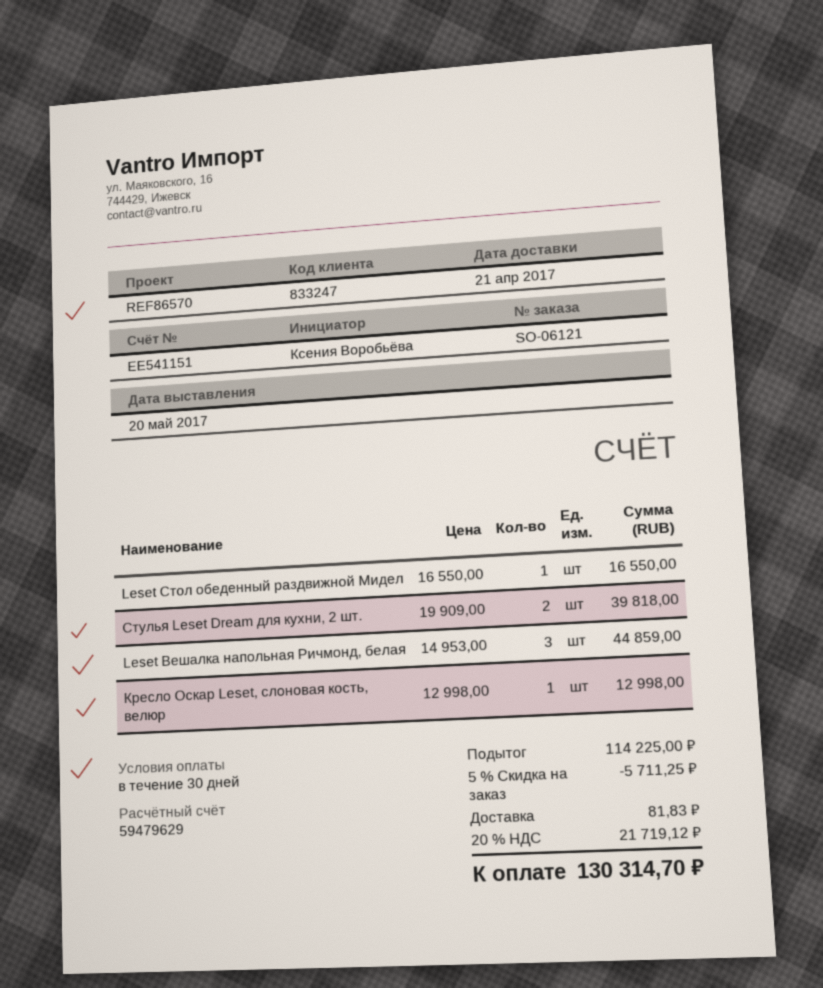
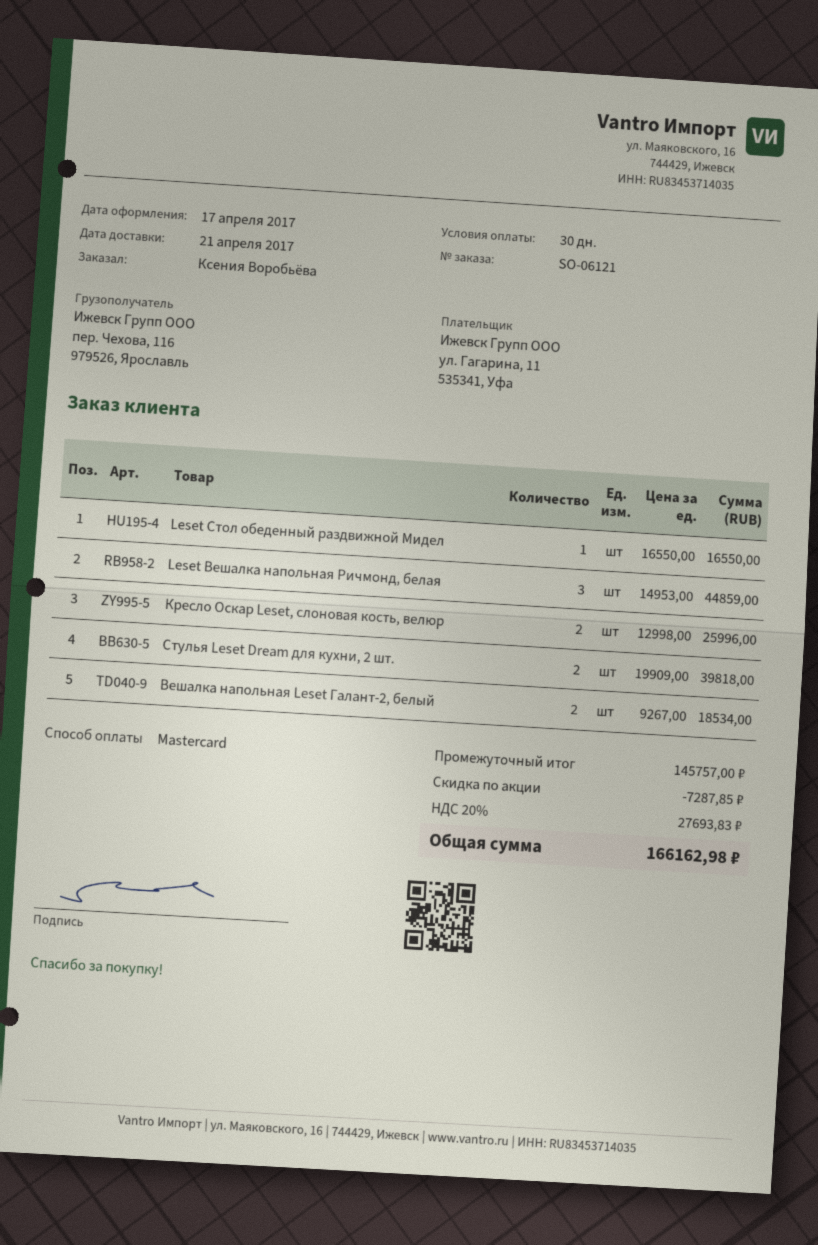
Кресло Оскар Leset, слоновая кость, велюр: 1 x 12998.00 = 12998.00 -> 2 x 12998.00 = 25996.00
Вешалка напольная Leset Галант-2, белый: none -> 2 x 9267.00 = 18534.00
subtotal: 114225.00 -> 145757.00
discount: 5711.25 -> 7287.85
shipping: 81.83 -> none
tax: 20% = 21719.12 -> 20% = 27693.83
total: 130314.70 -> 166162.98

